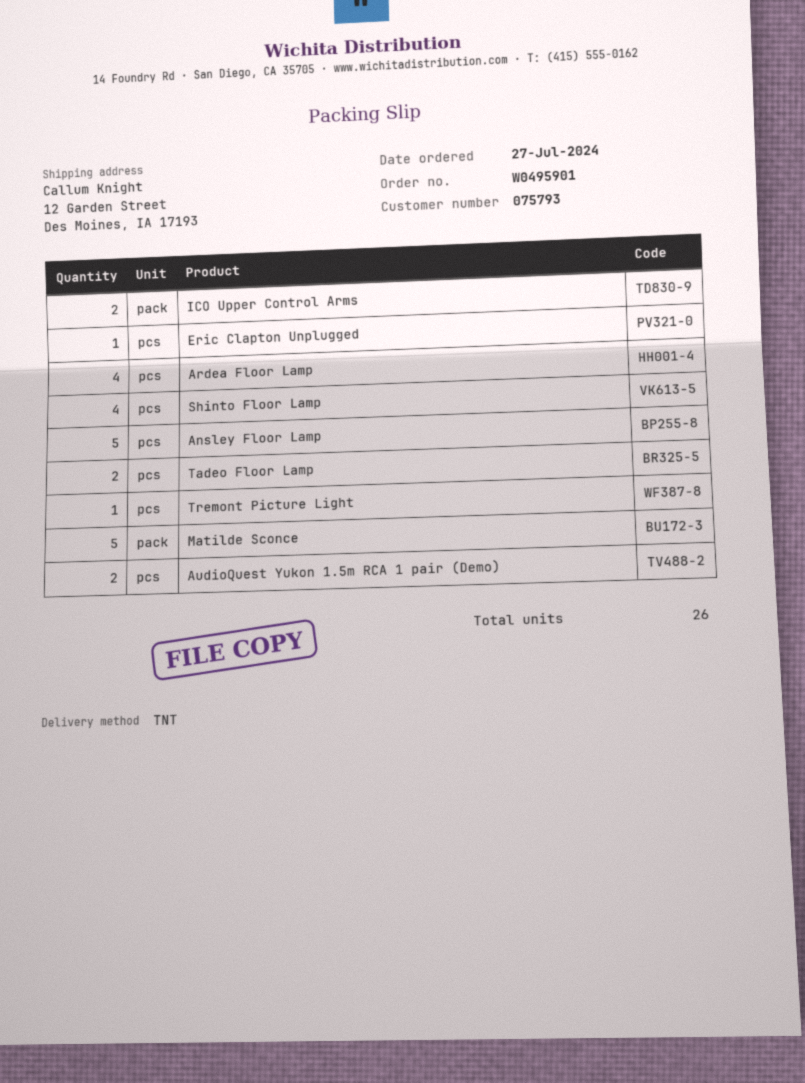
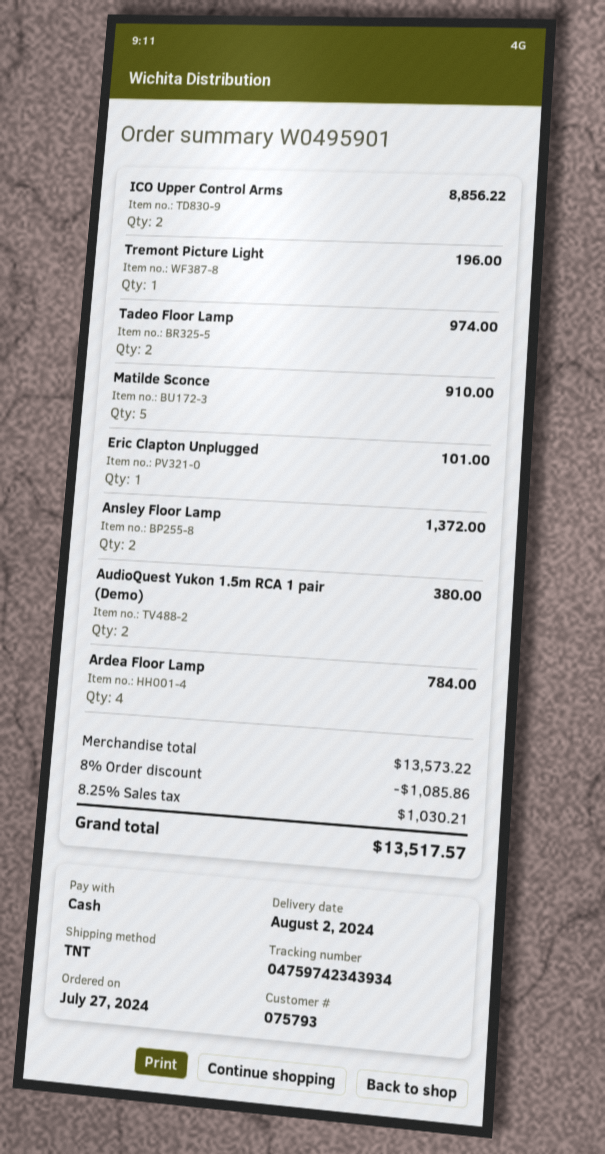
Shinto Floor Lamp: 4 -> none
Ansley Floor Lamp: 5 -> 2

